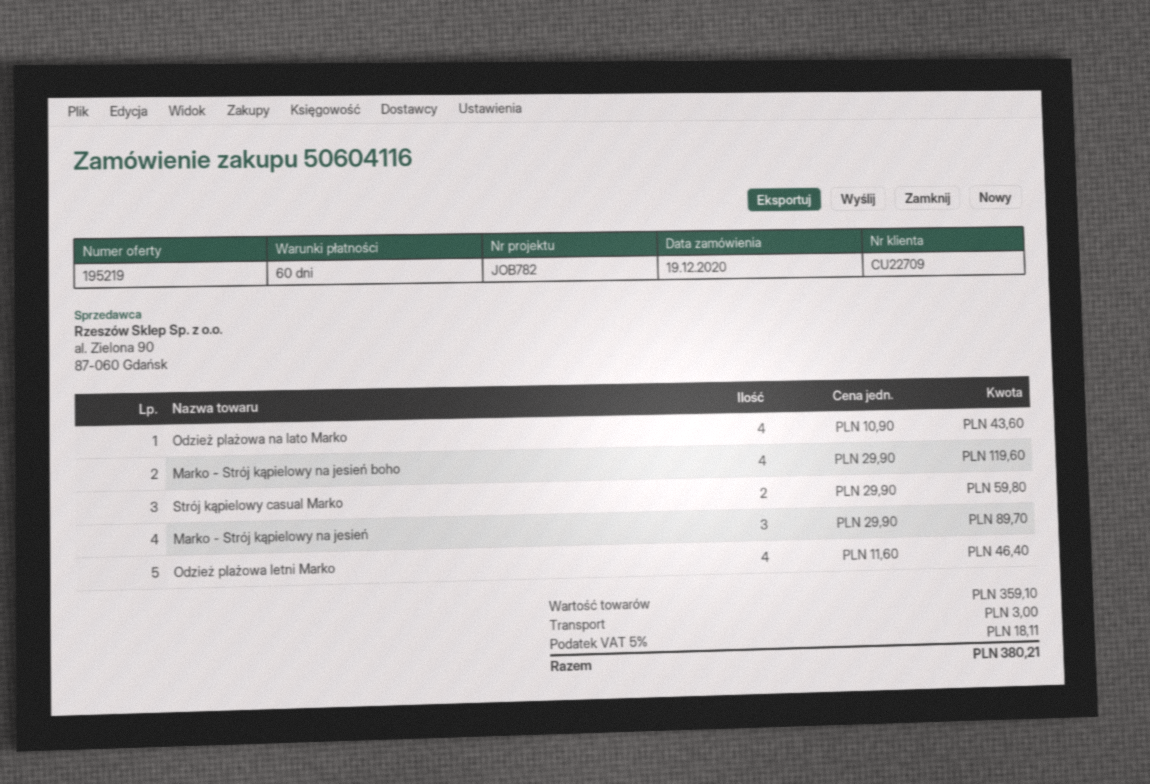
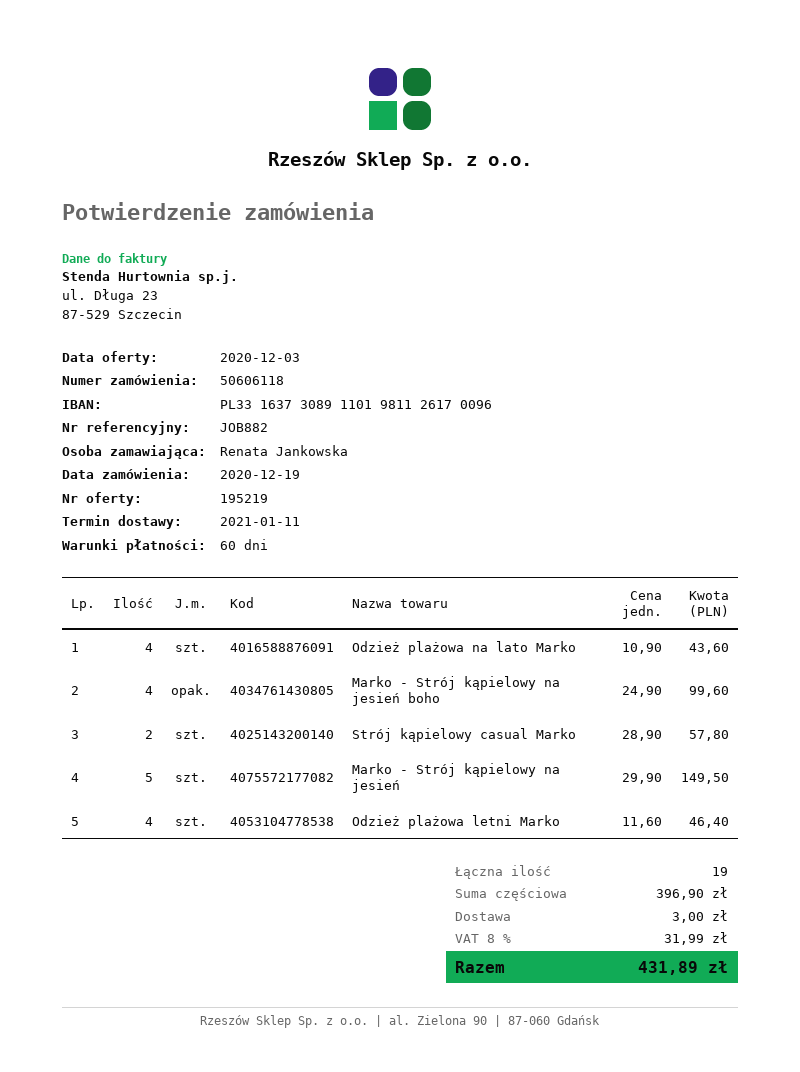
order number: 50604116 -> 50606118
reference: JOB782 -> JOB882
Marko - Strój kąpielowy na jesień boho: 4 x 29.90 = 119.60 -> 4 x 24.90 = 99.60
Strój kąpielowy casual Marko: 2 x 29.90 = 59.80 -> 2 x 28.90 = 57.80
Marko - Strój kąpielowy na jesień: 3 x 29.90 = 89.70 -> 5 x 29.90 = 149.50
subtotal: 359.10 -> 396.90
tax: 5% = 18.11 -> 8% = 31.99
total: 380.21 -> 431.89

